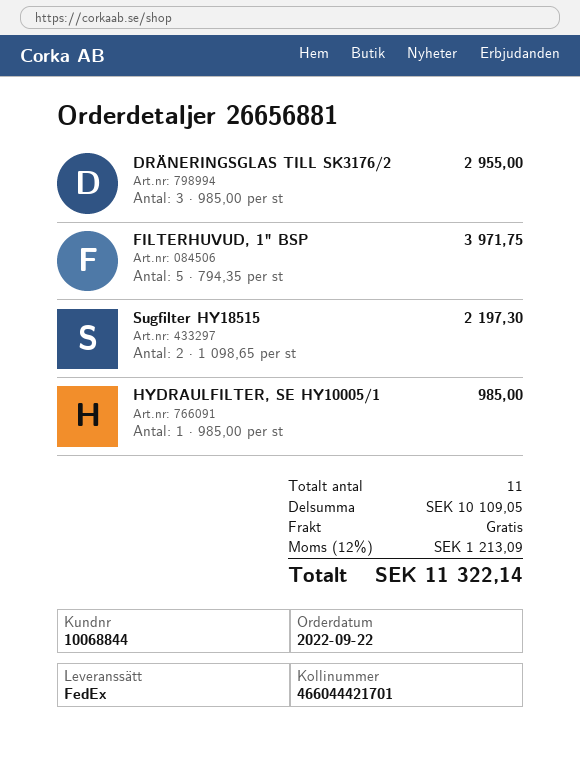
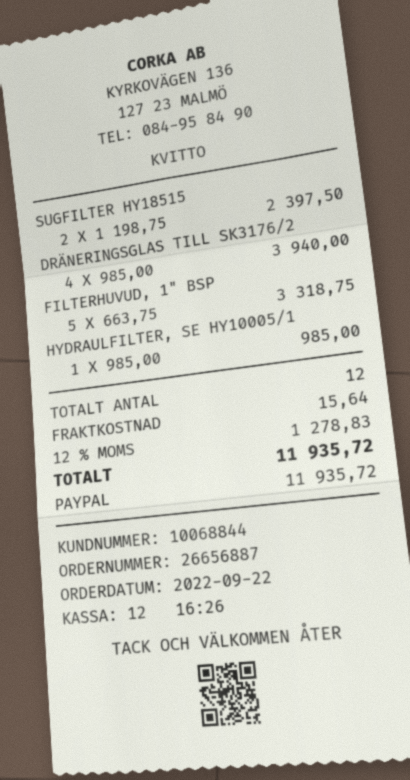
order number: 26656881 -> 26656887
DRÄNERINGSGLAS TILL SK3176/2: 3 x 985.00 = 2955.00 -> 4 x 985.00 = 3940.00
FILTERHUVUD, 1" BSP: 5 x 794.35 = 3971.75 -> 5 x 663.75 = 3318.75
Sugfilter HY18515: 2 x 1098.65 = 2197.30 -> 2 x 1198.75 = 2397.50
total quantity: 11 -> 12
shipping: 0.00 -> 15.64
tax: 12% = 1213.09 -> 12% = 1278.83
total: 11322.14 -> 11935.72

